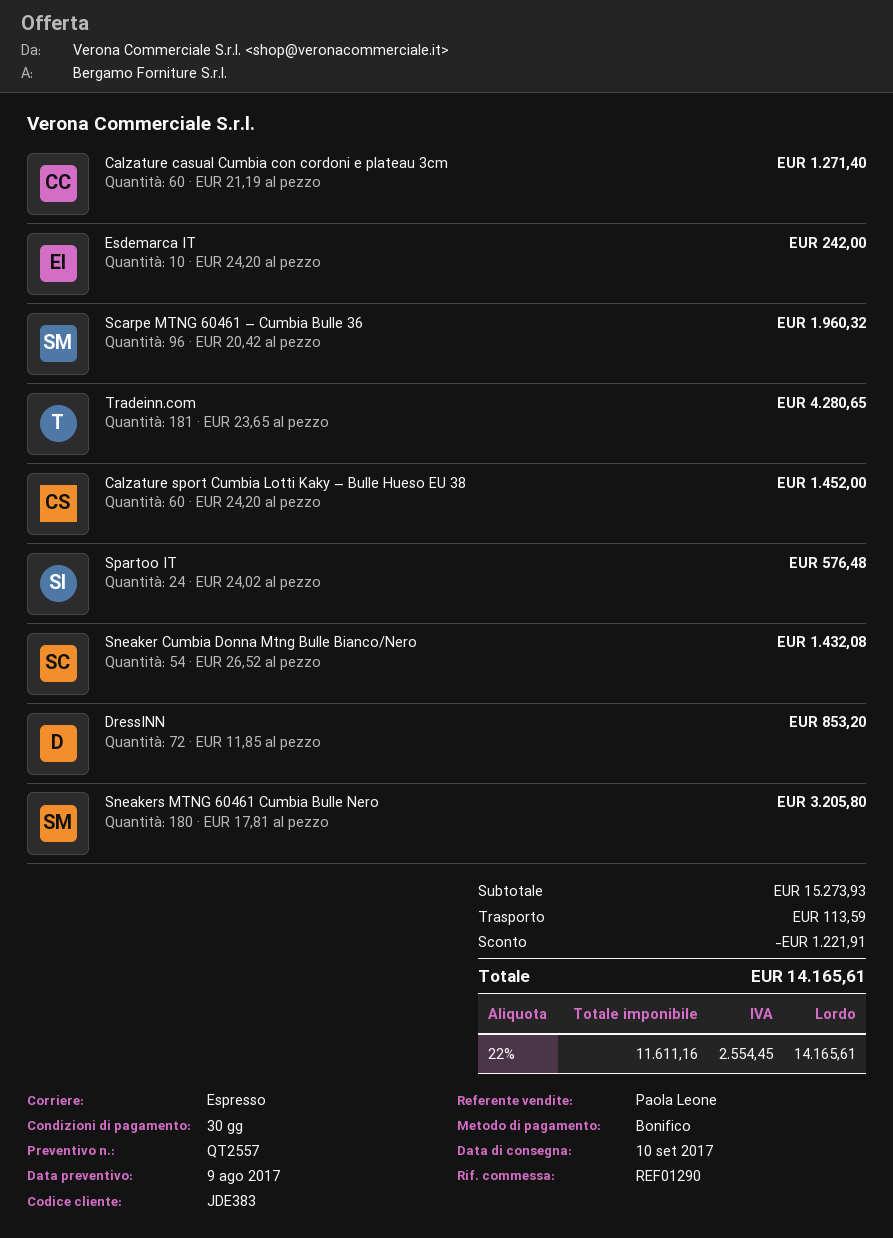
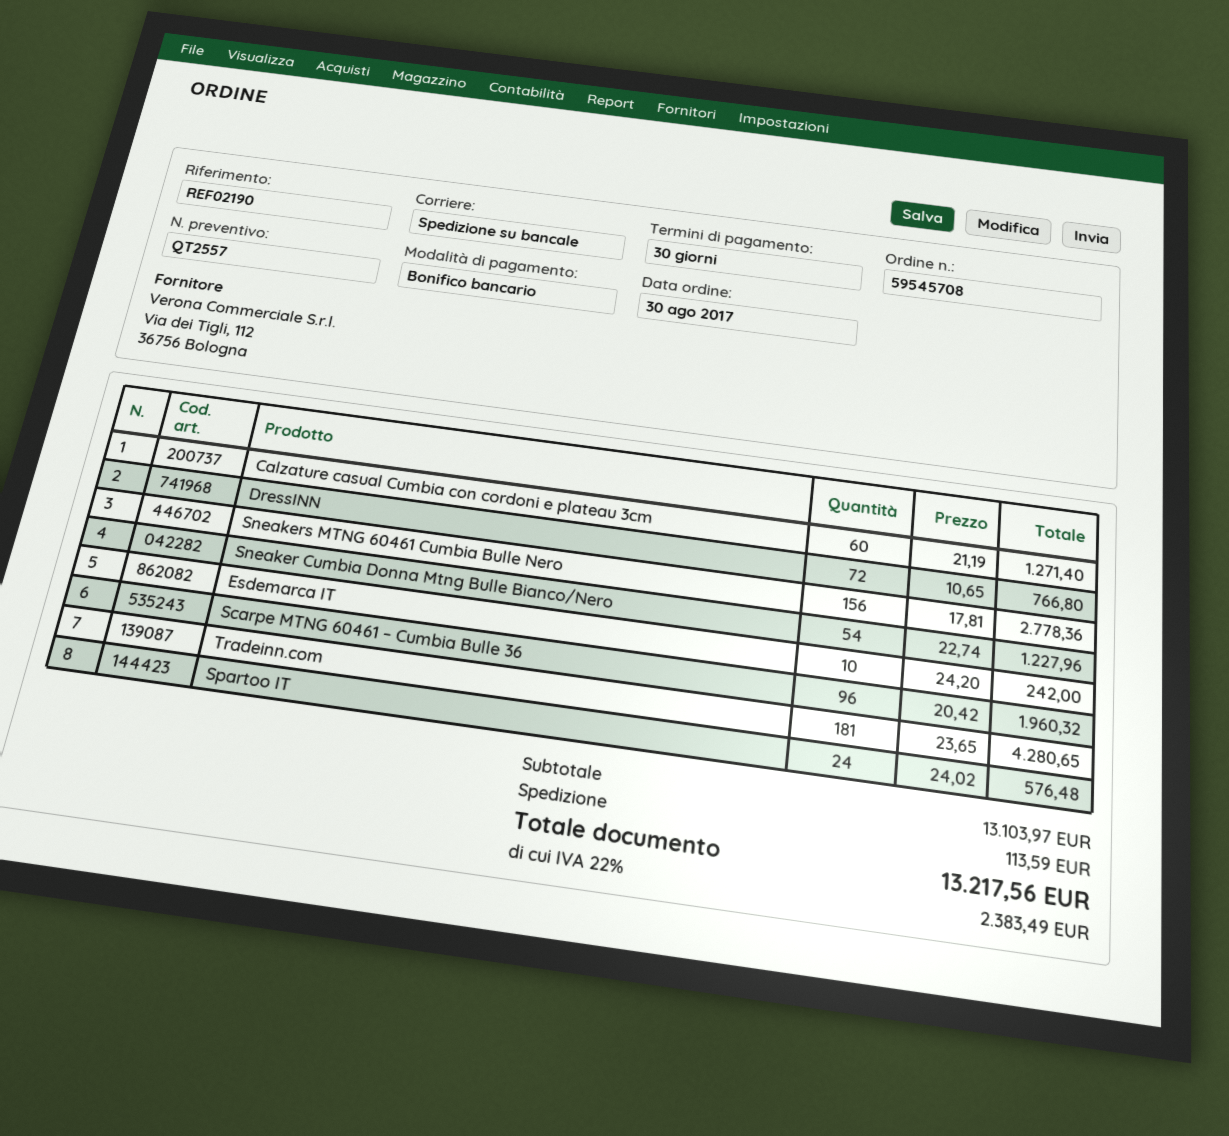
reference: REF01290 -> REF02190
shipping method: express -> pallet freight
Calzature sport Cumbia Lotti Kaky – Bulle Hueso EU 38: 60 x 24.20 = 1452.00 -> none
Sneaker Cumbia Donna Mtng Bulle Bianco/Nero: 54 x 26.52 = 1432.08 -> 54 x 22.74 = 1227.96
DressINN: 72 x 11.85 = 853.20 -> 72 x 10.65 = 766.80
Sneakers MTNG 60461 Cumbia Bulle Nero: 180 x 17.81 = 3205.80 -> 156 x 17.81 = 2778.36
subtotal: 15273.93 -> 13103.97
discount: 1221.91 -> none
tax: 22% = 2554.45 -> 22% = 2383.49
total: 14165.61 -> 13217.56

